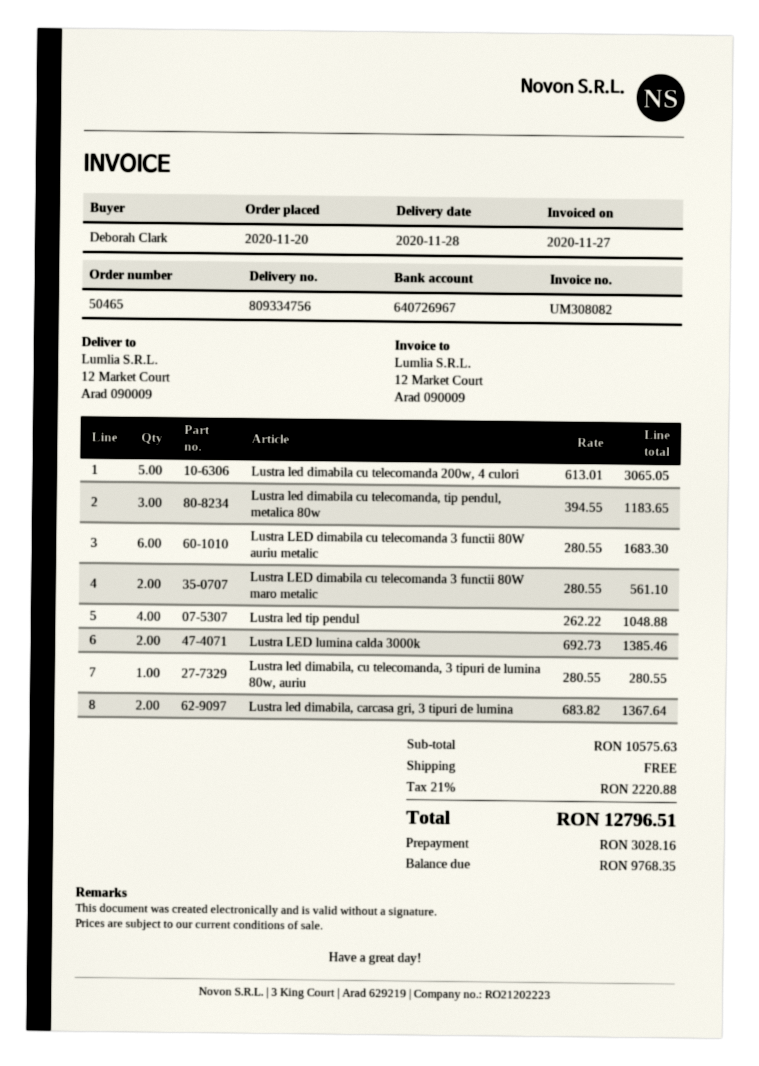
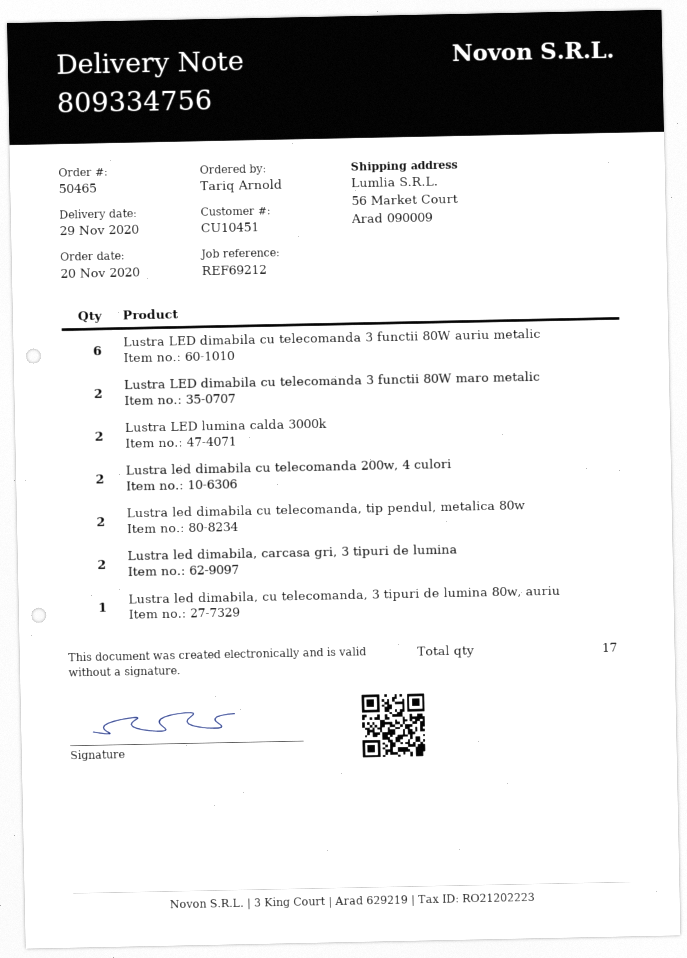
delivery date: 2020-11-28 -> 2020-11-29
ordered by: Deborah Clark -> Tariq Arnold
ship to: 12 Market Court, Arad 090009 -> 56 Market Court, Arad 090009
Lustra led dimabila cu telecomanda 200w, 4 culori: 5 -> 2
Lustra led dimabila cu telecomanda, tip pendul, metalica 80w: 3 -> 2
Lustra led tip pendul: 4 -> none

